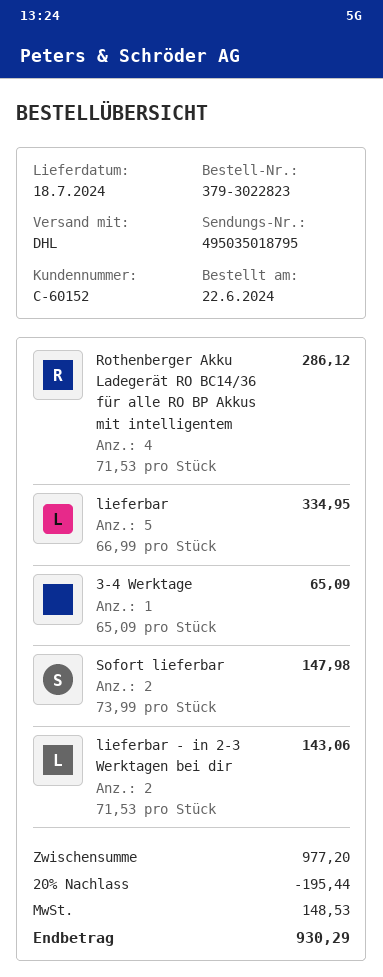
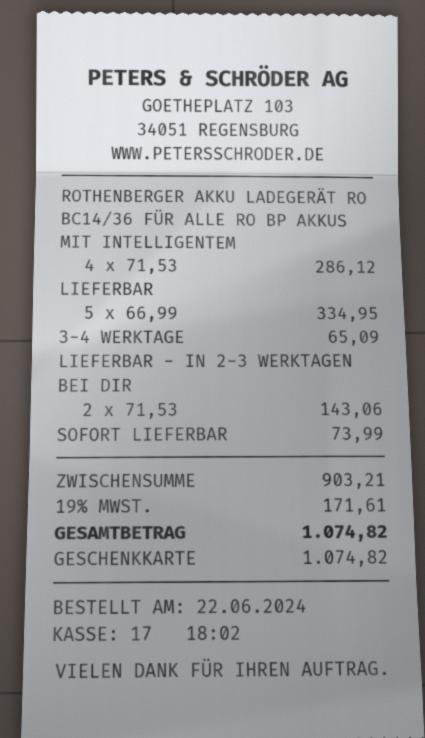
Sofort lieferbar: 2 x 73.99 = 147.98 -> 1 x 73.99 = 73.99
subtotal: 977.20 -> 903.21
discount: 20% = 195.44 -> none
tax: 148.53 -> 171.61
total: 930.29 -> 1074.82

